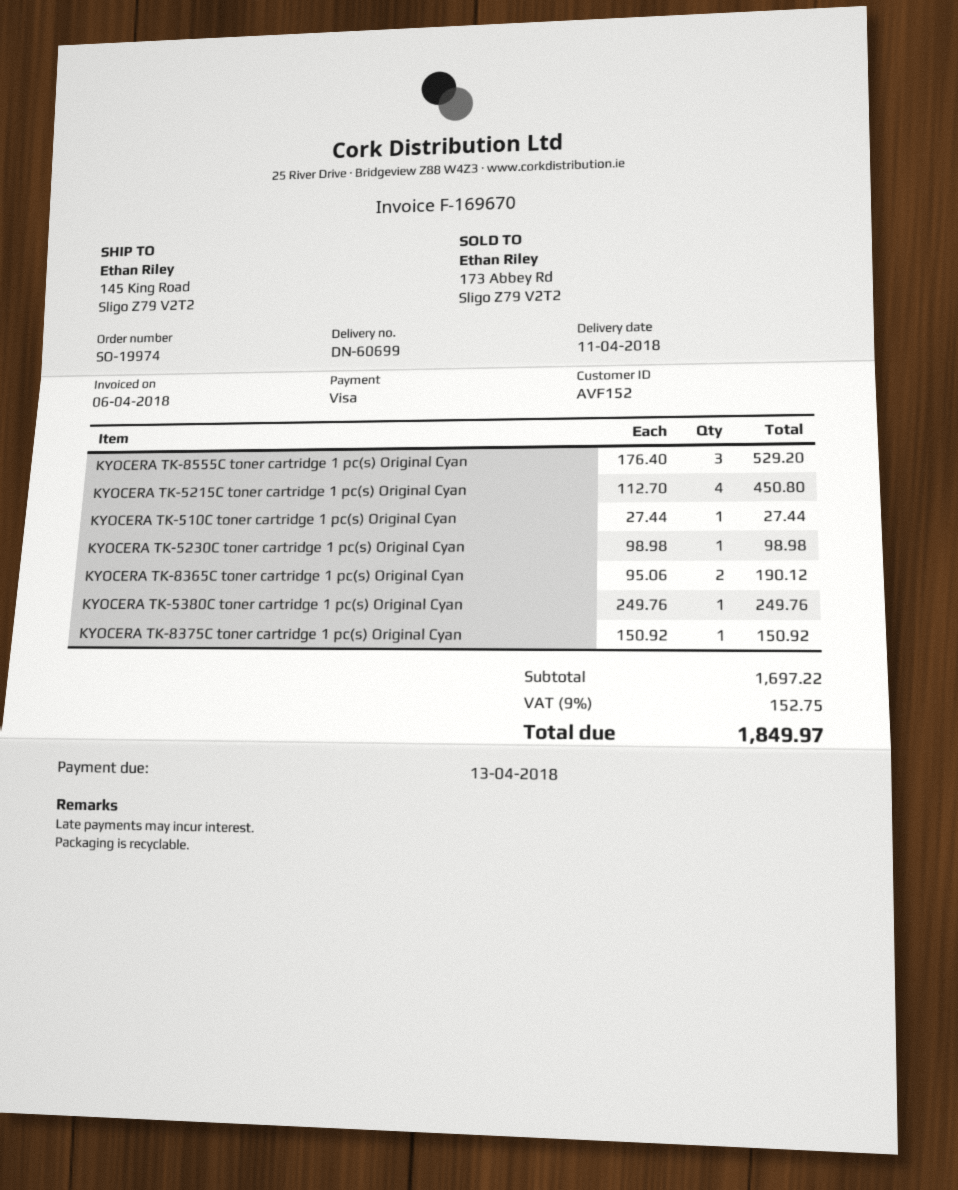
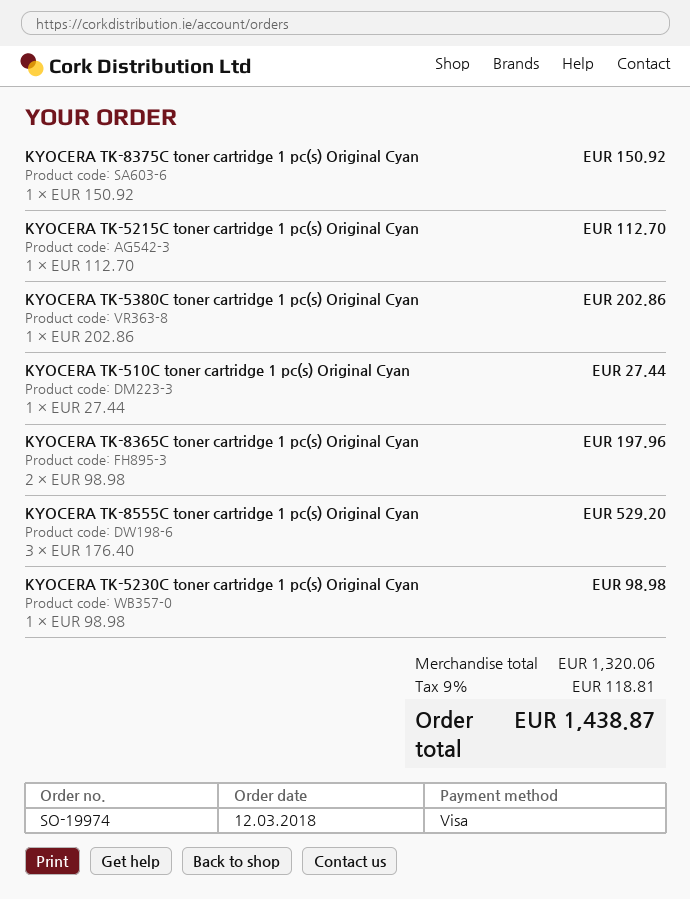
KYOCERA TK-5215C toner cartridge 1 pc(s) Original Cyan: 4 x 112.70 = 450.80 -> 1 x 112.70 = 112.70
KYOCERA TK-8365C toner cartridge 1 pc(s) Original Cyan: 2 x 95.06 = 190.12 -> 2 x 98.98 = 197.96
KYOCERA TK-5380C toner cartridge 1 pc(s) Original Cyan: 1 x 249.76 = 249.76 -> 1 x 202.86 = 202.86
subtotal: 1697.22 -> 1320.06
tax: 9% = 152.75 -> 9% = 118.81
total: 1849.97 -> 1438.87

